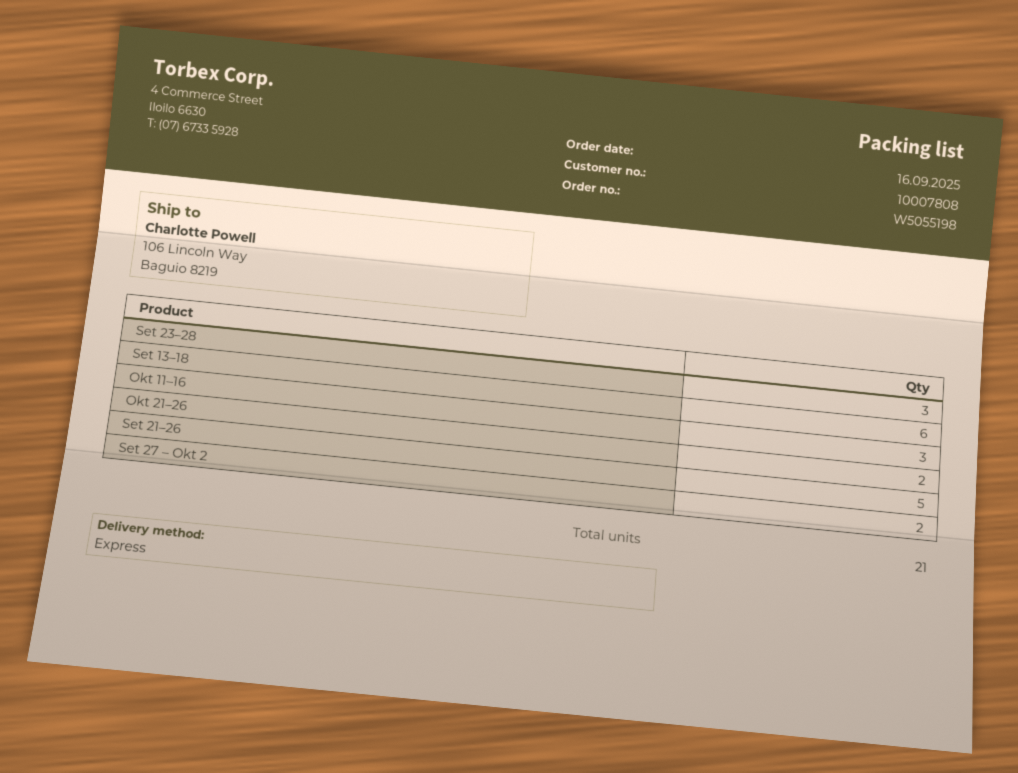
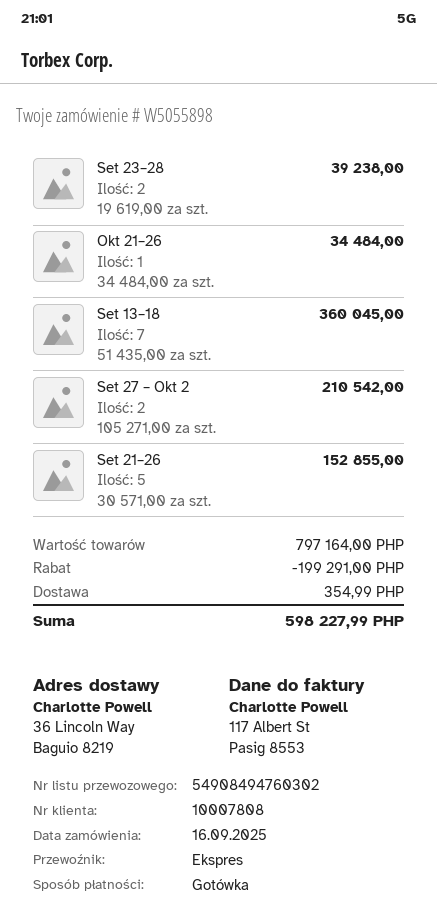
order number: W5055198 -> W5055898
ship to: 106 Lincoln Way, Baguio 8219 -> 36 Lincoln Way, Baguio 8219
Set 23–28: 3 -> 2
Set 13–18: 6 -> 7
Okt 11–16: 3 -> none
Okt 21–26: 2 -> 1

